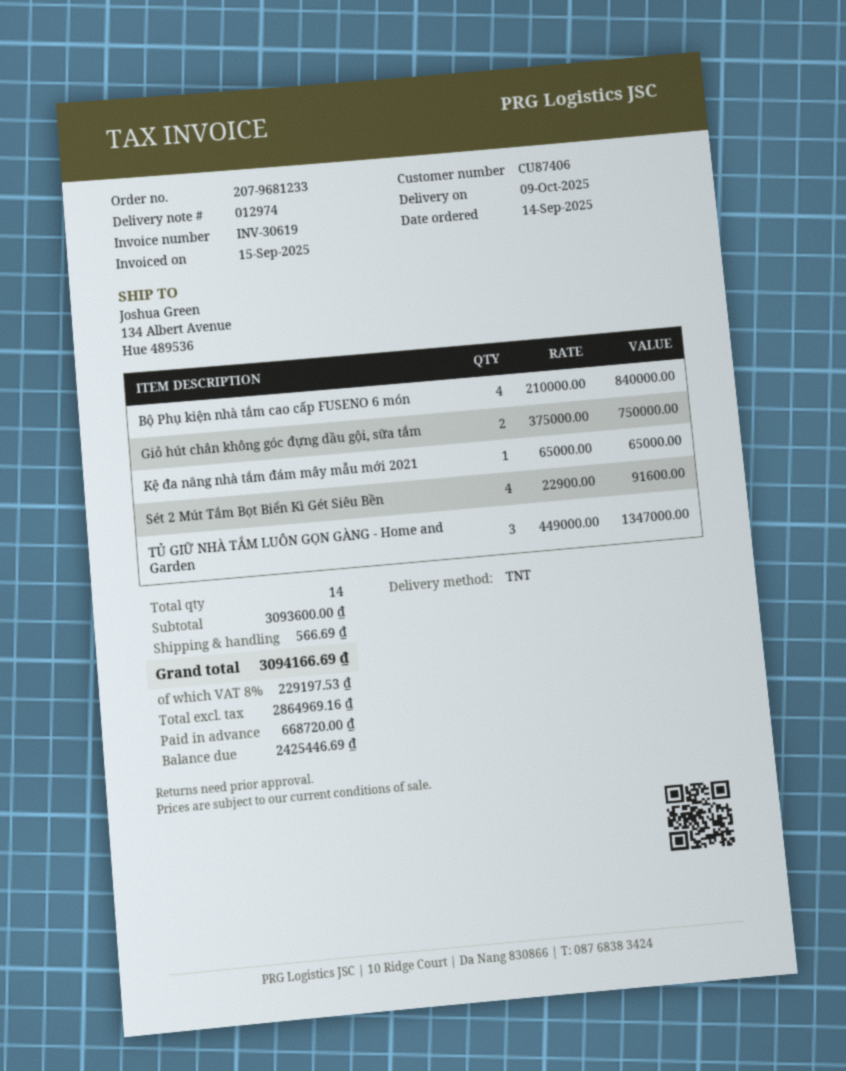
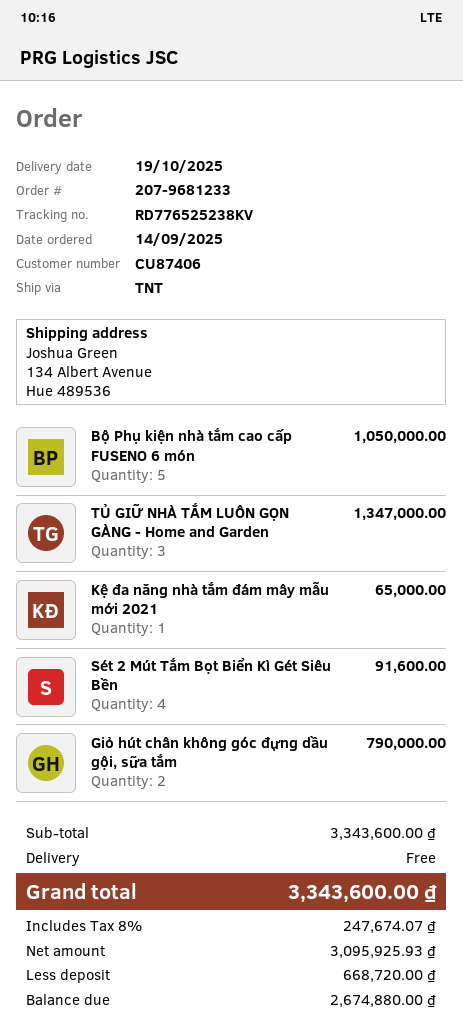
delivery date: 2025-10-09 -> 2025-10-19
Bộ Phụ kiện nhà tắm cao cấp FUSENO 6 món: 4 for 840000.00 -> 5 for 1050000.00
Giỏ hút chân không góc đựng dầu gội, sữa tắm: 2 for 750000.00 -> 2 for 790000.00
subtotal: 3093600.00 -> 3343600.00
shipping: 566.69 -> 0.00
net: 2864969.16 -> 3095925.93
tax: 8% = 229197.53 -> 8% = 247674.07
total: 3094166.69 -> 3343600.00
balance: 2425446.69 -> 2674880.00

